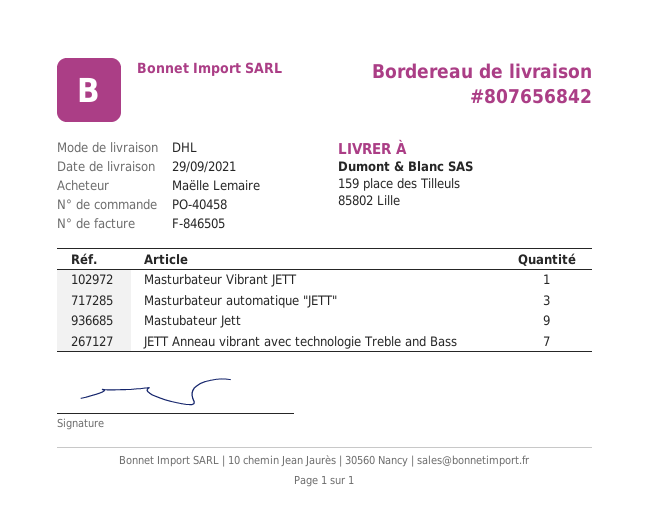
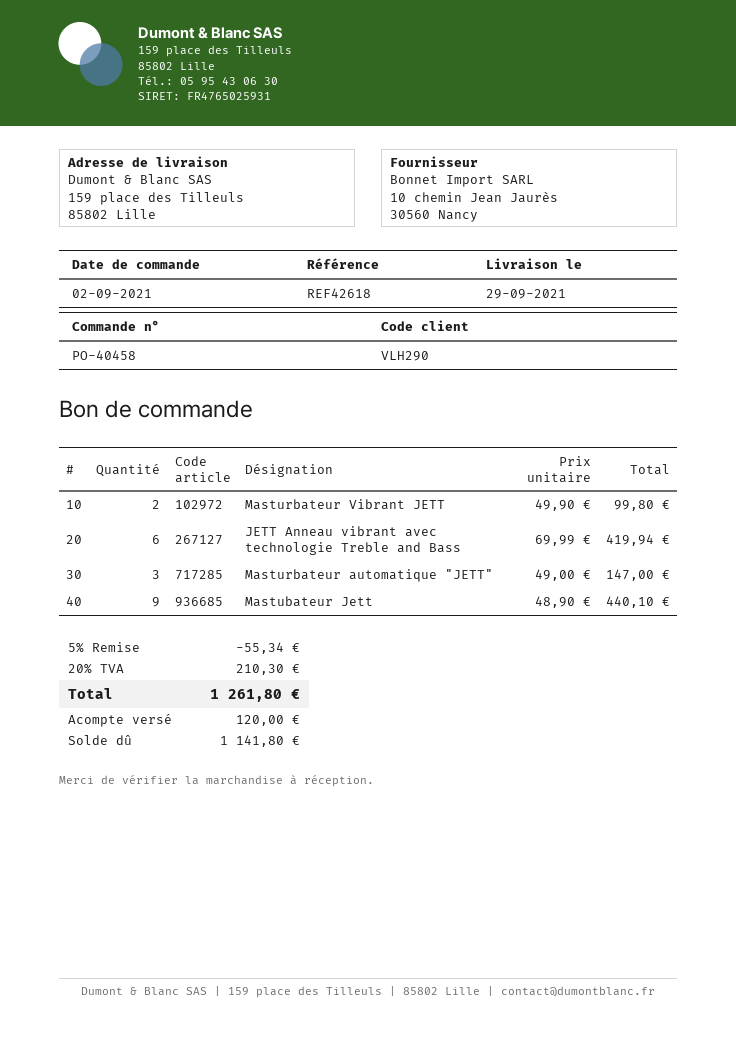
Masturbateur Vibrant JETT: 1 -> 2
JETT Anneau vibrant avec technologie Treble and Bass: 7 -> 6

